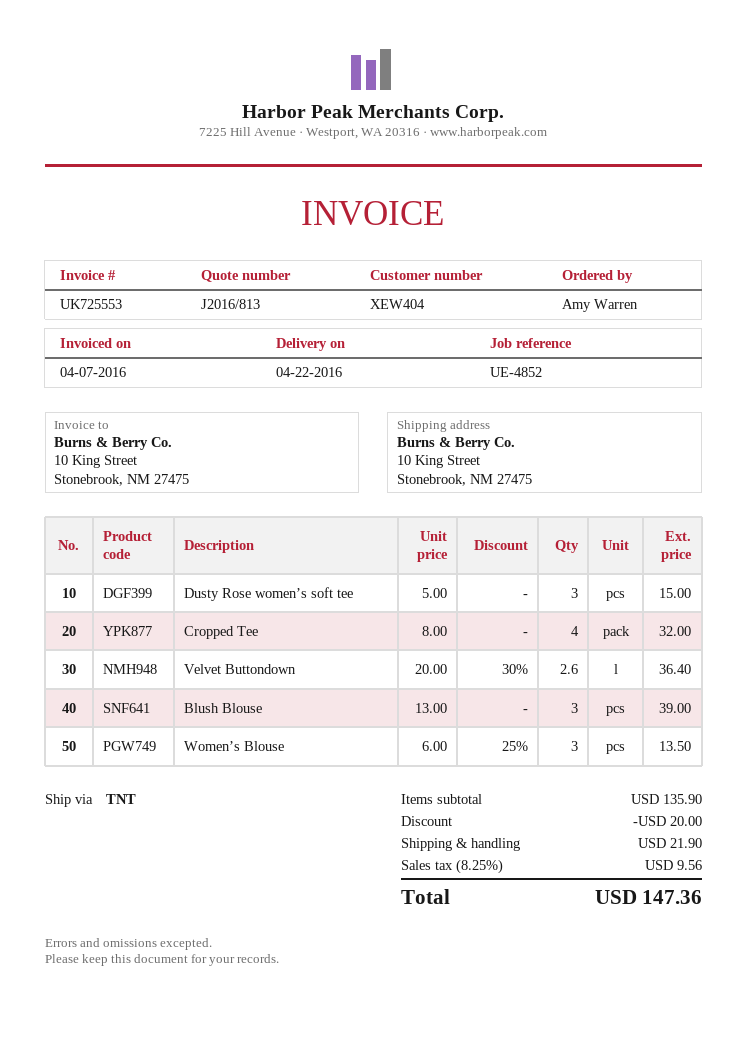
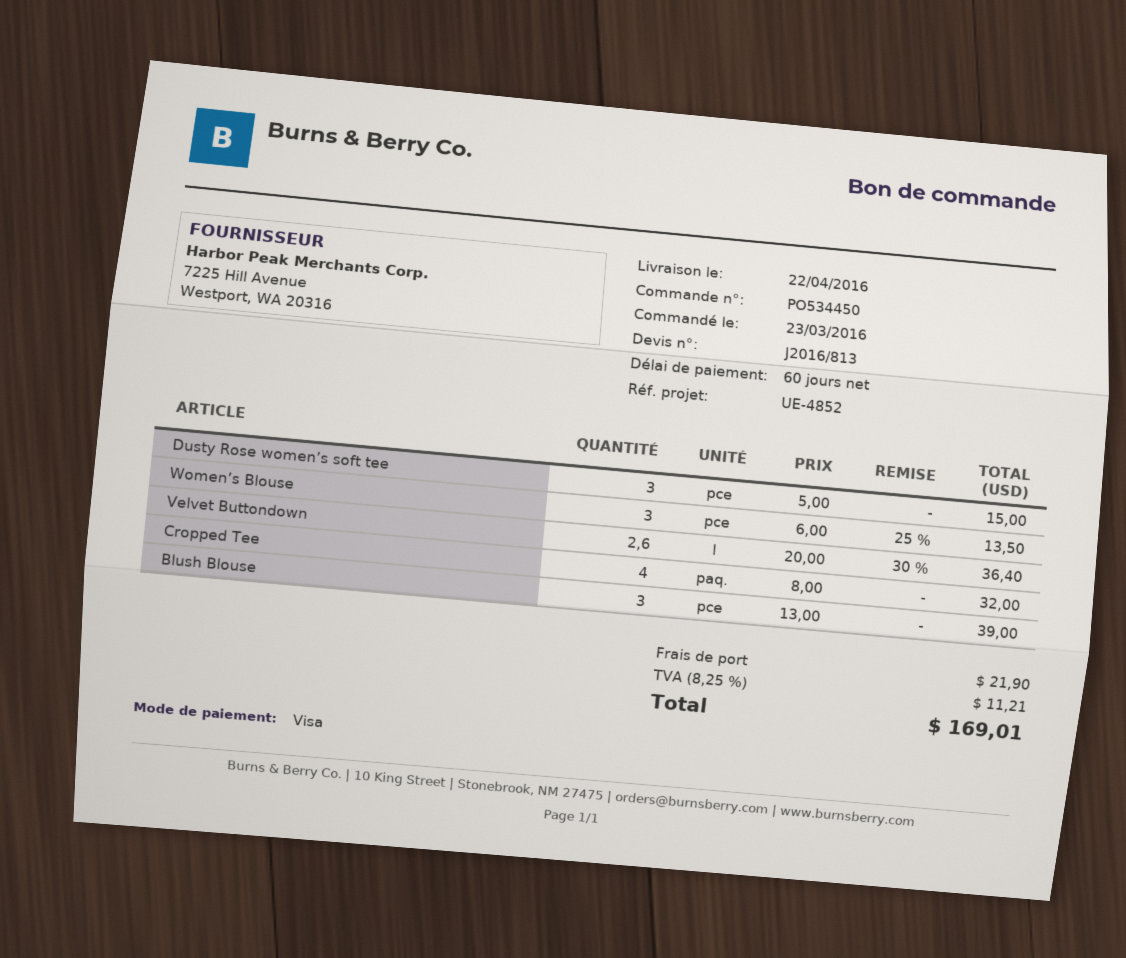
discount: 20.00 -> none
tax: 8.25% = 9.56 -> 8.25% = 11.21
total: 147.36 -> 169.01

